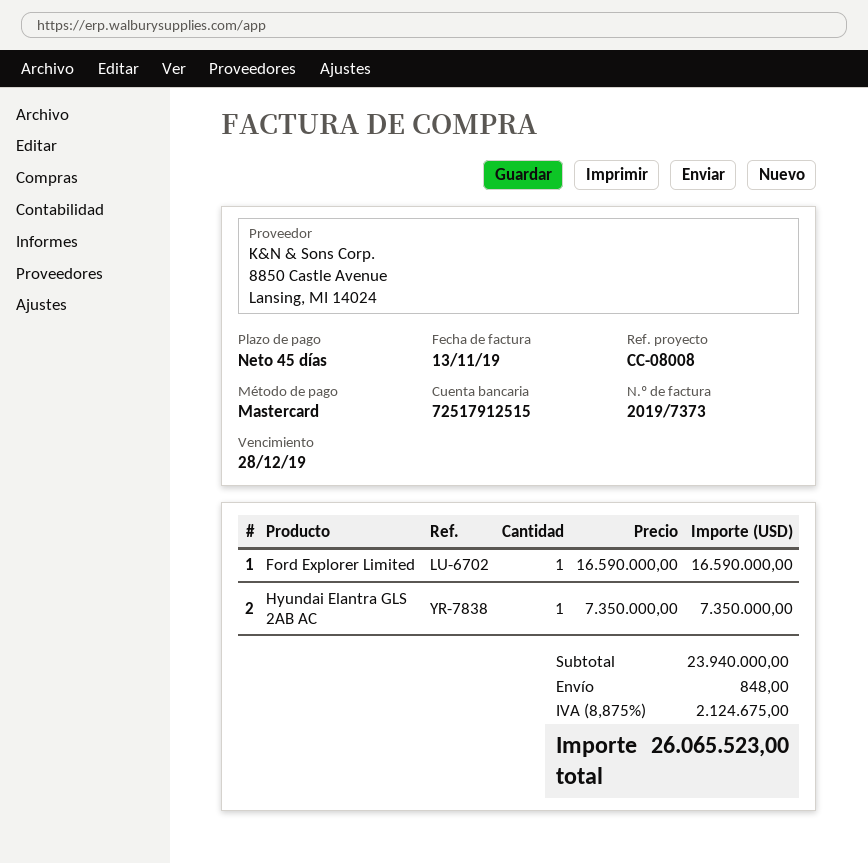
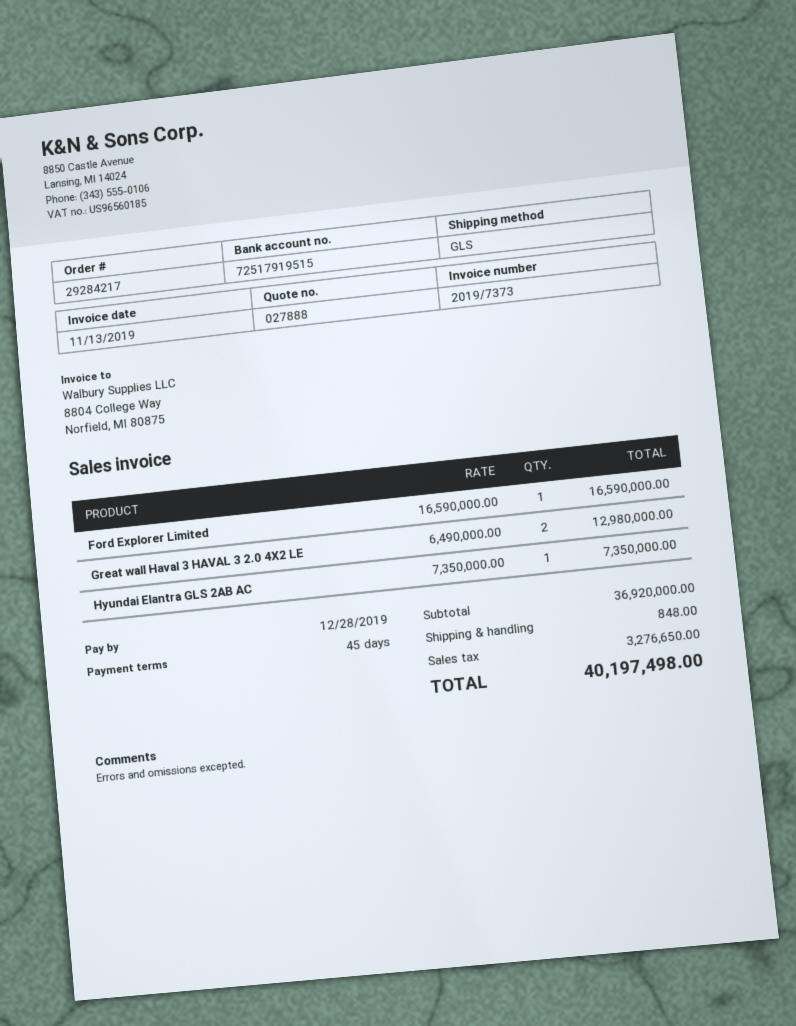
bank account: 72517912515 -> 72517919515
Great wall Haval 3 HAVAL 3 2.0 4X2 LE: none -> 2 x 6490000.00 = 12980000.00
subtotal: 23940000.00 -> 36920000.00
tax: 2124675.00 -> 3276650.00
total: 26065523.00 -> 40197498.00

